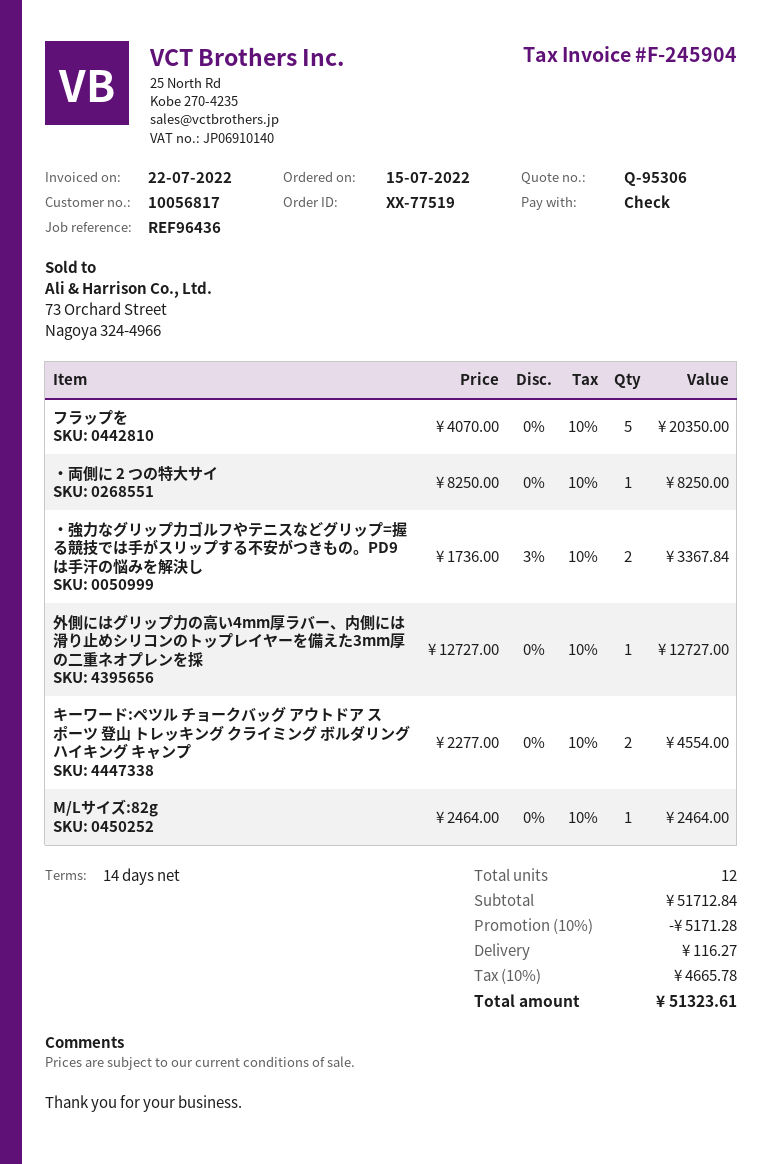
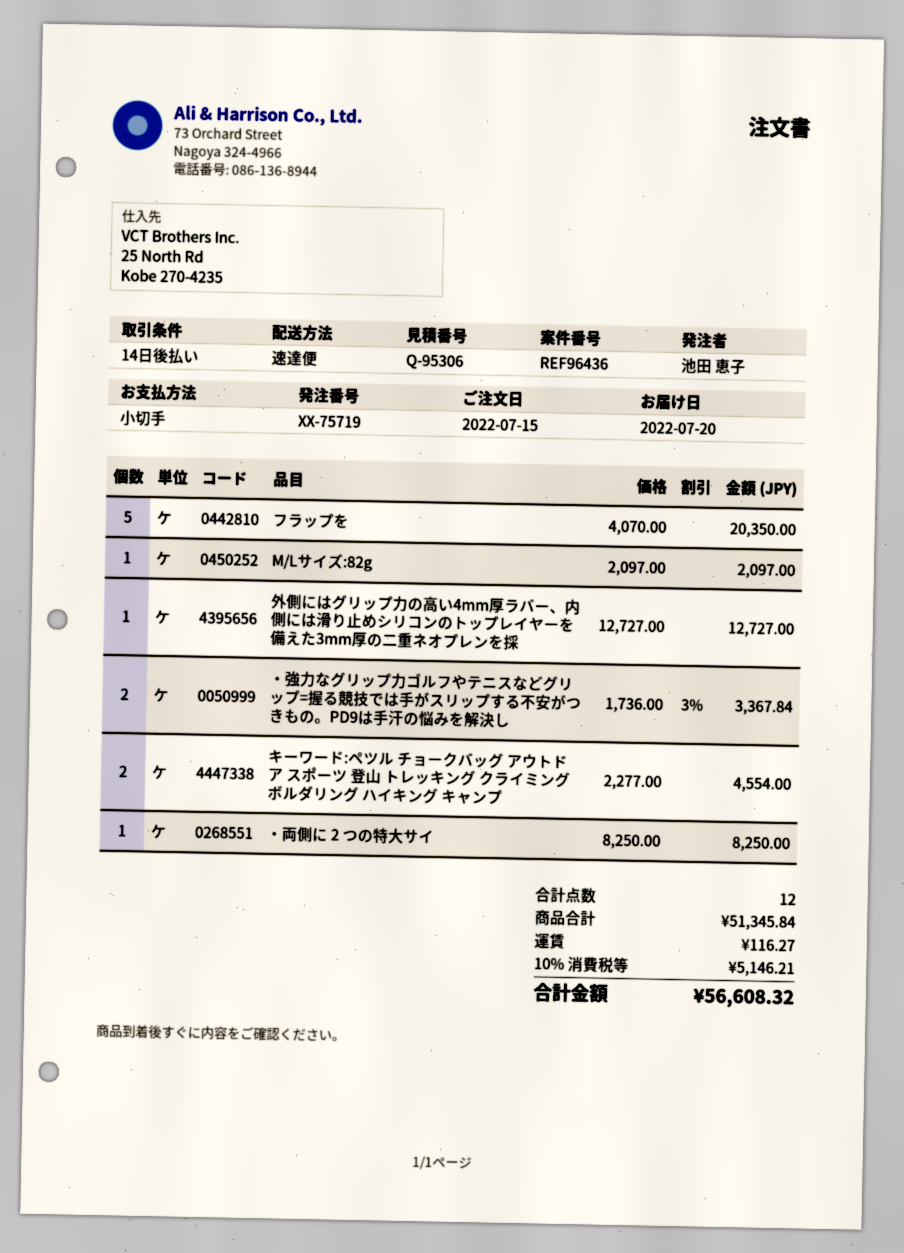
order number: XX-77519 -> XX-75719
M/Lサイズ:82g: 1 x 2464.00 = 2464.00 -> 1 x 2097.00 = 2097.00
subtotal: 51712.84 -> 51345.84
discount: 10% = 5171.28 -> none
tax: 10% = 4665.78 -> 10% = 5146.21
total: 51323.61 -> 56608.32

